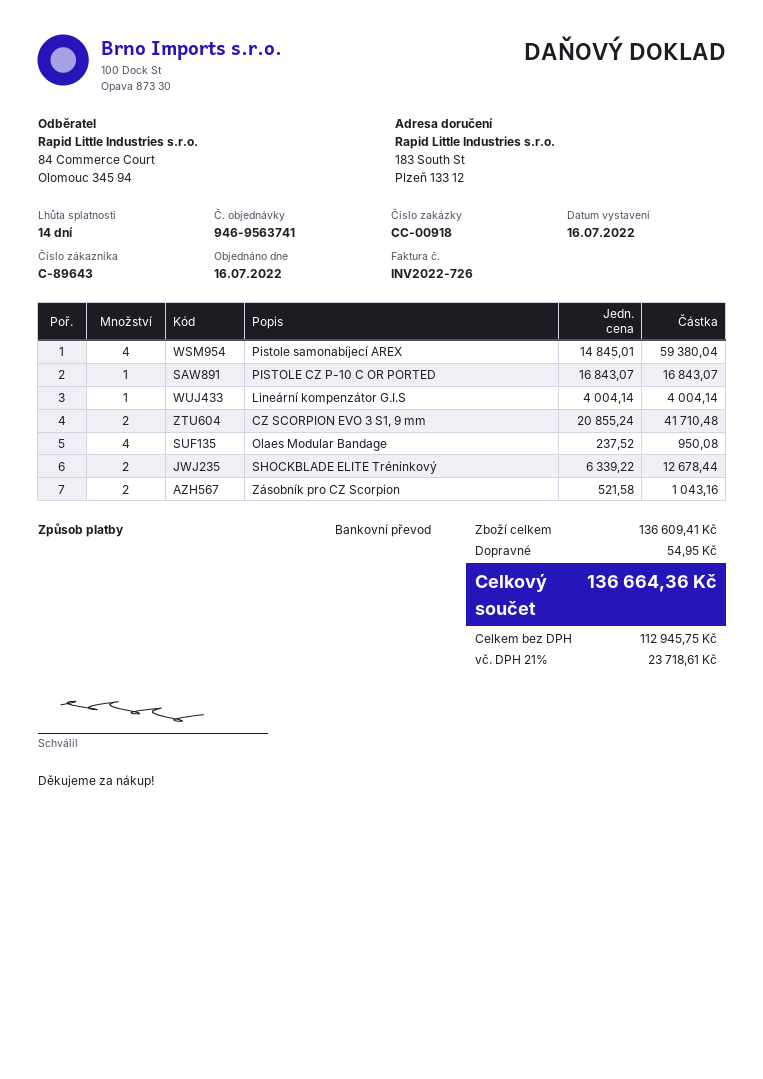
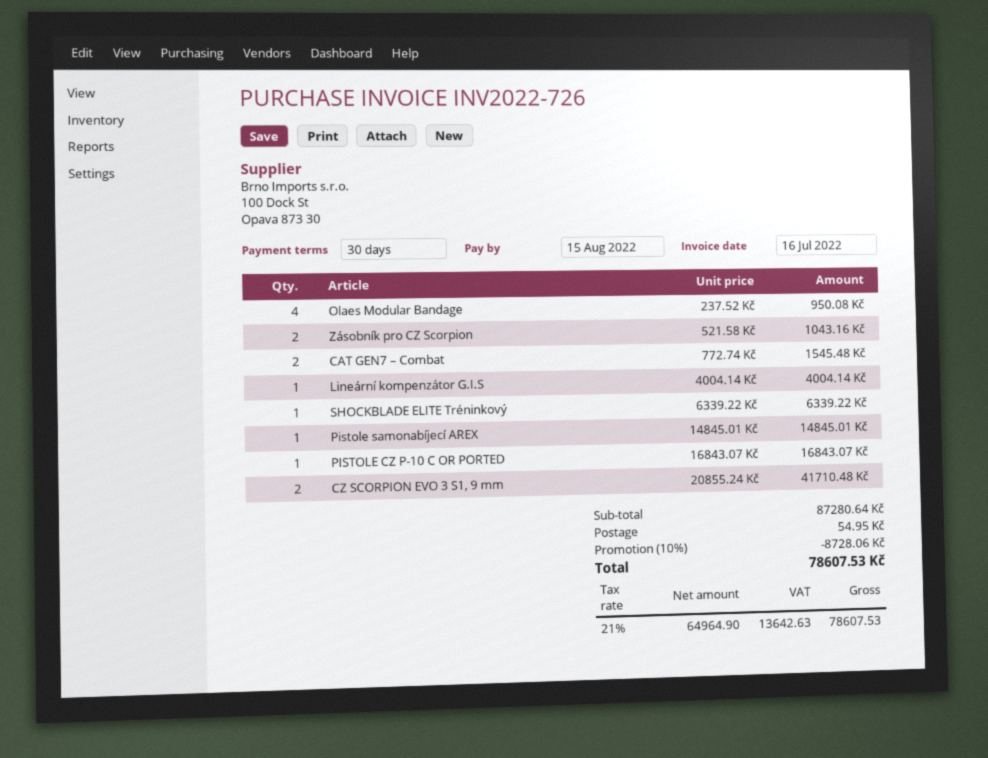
payment terms: 14 days -> 30 days
Pistole samonabíjecí AREX: 4 x 14845.01 = 59380.04 -> 1 x 14845.01 = 14845.01
SHOCKBLADE ELITE Tréninkový: 2 x 6339.22 = 12678.44 -> 1 x 6339.22 = 6339.22
CAT GEN7 – Combat: none -> 2 x 772.74 = 1545.48
subtotal: 136609.41 -> 87280.64
discount: none -> 10% = 8728.06
net: 112945.75 -> 64964.90
tax: 21% = 23718.61 -> 21% = 13642.63
total: 136664.36 -> 78607.53

